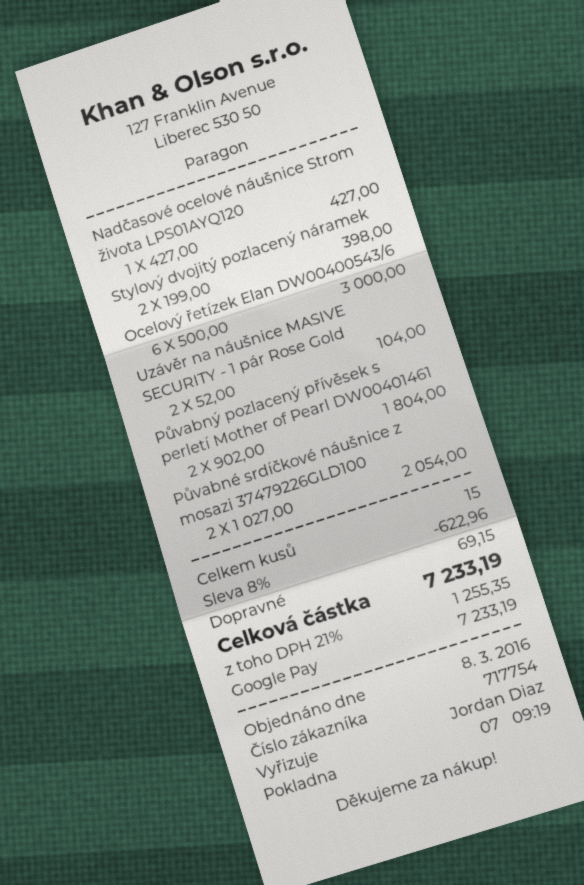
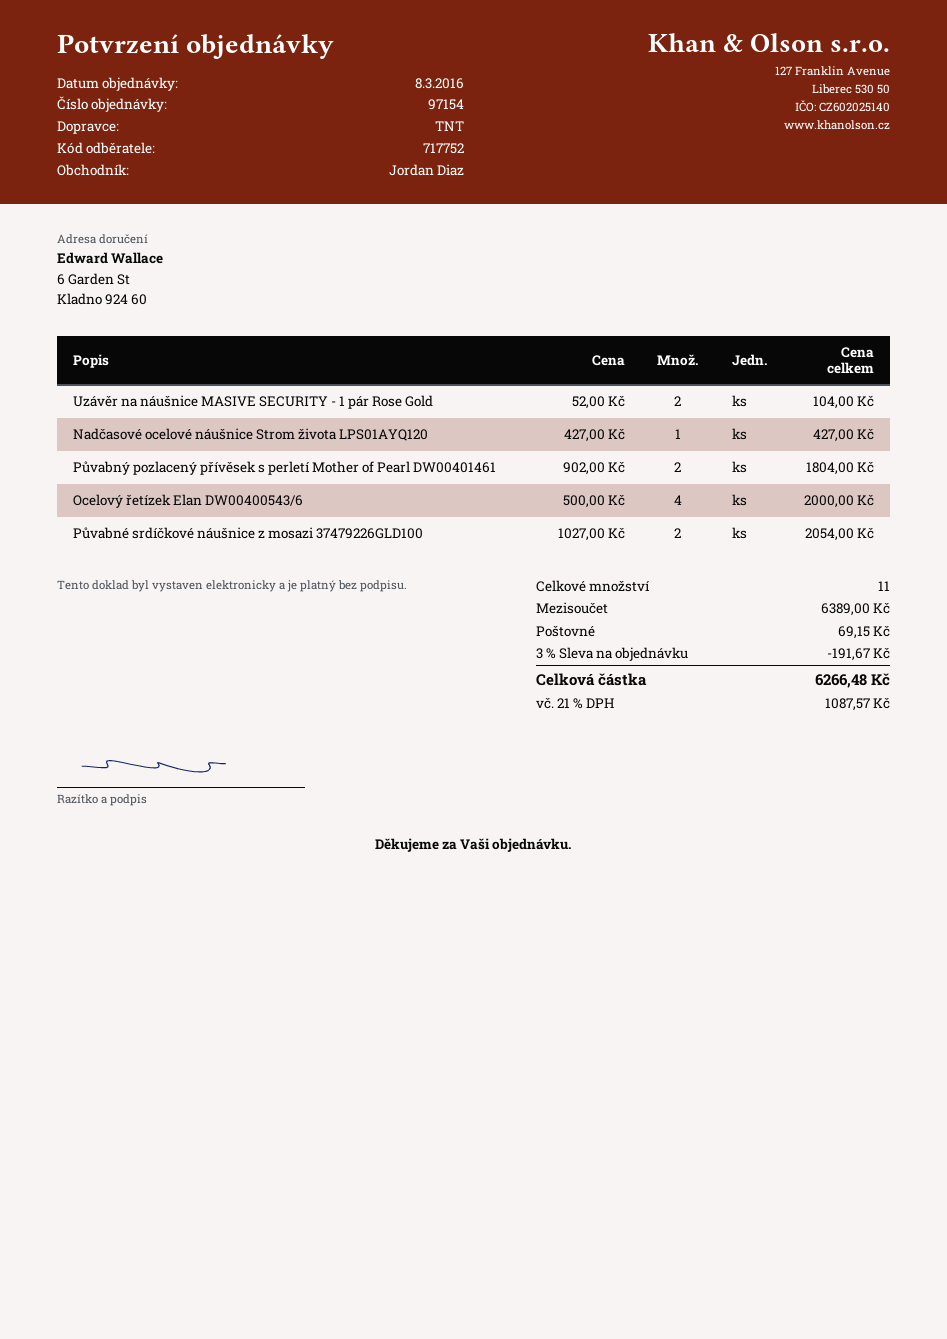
customer number: 717754 -> 717752
Stylový dvojitý pozlacený náramek: 2 x 199.00 = 398.00 -> none
Ocelový řetízek Elan DW00400543/6: 6 x 500.00 = 3000.00 -> 4 x 500.00 = 2000.00
total quantity: 15 -> 11
discount: 8% = 622.96 -> 3% = 191.67
tax: 21% = 1255.35 -> 21% = 1087.57
total: 7233.19 -> 6266.48

